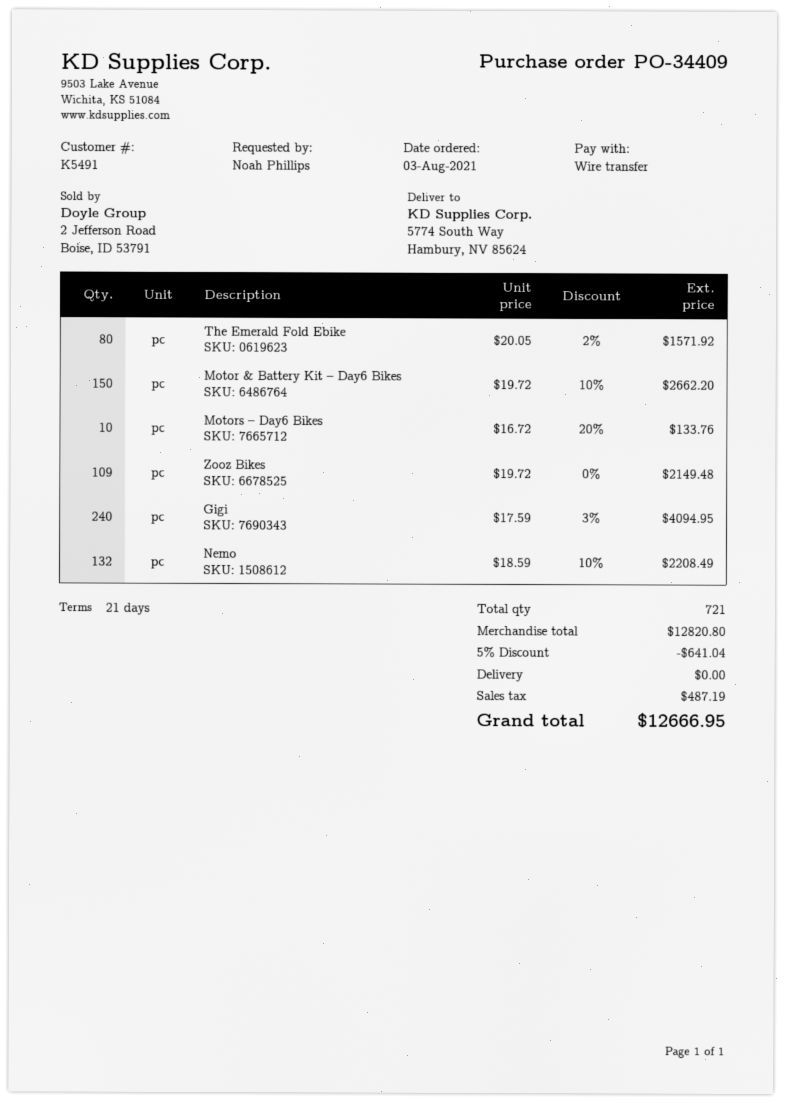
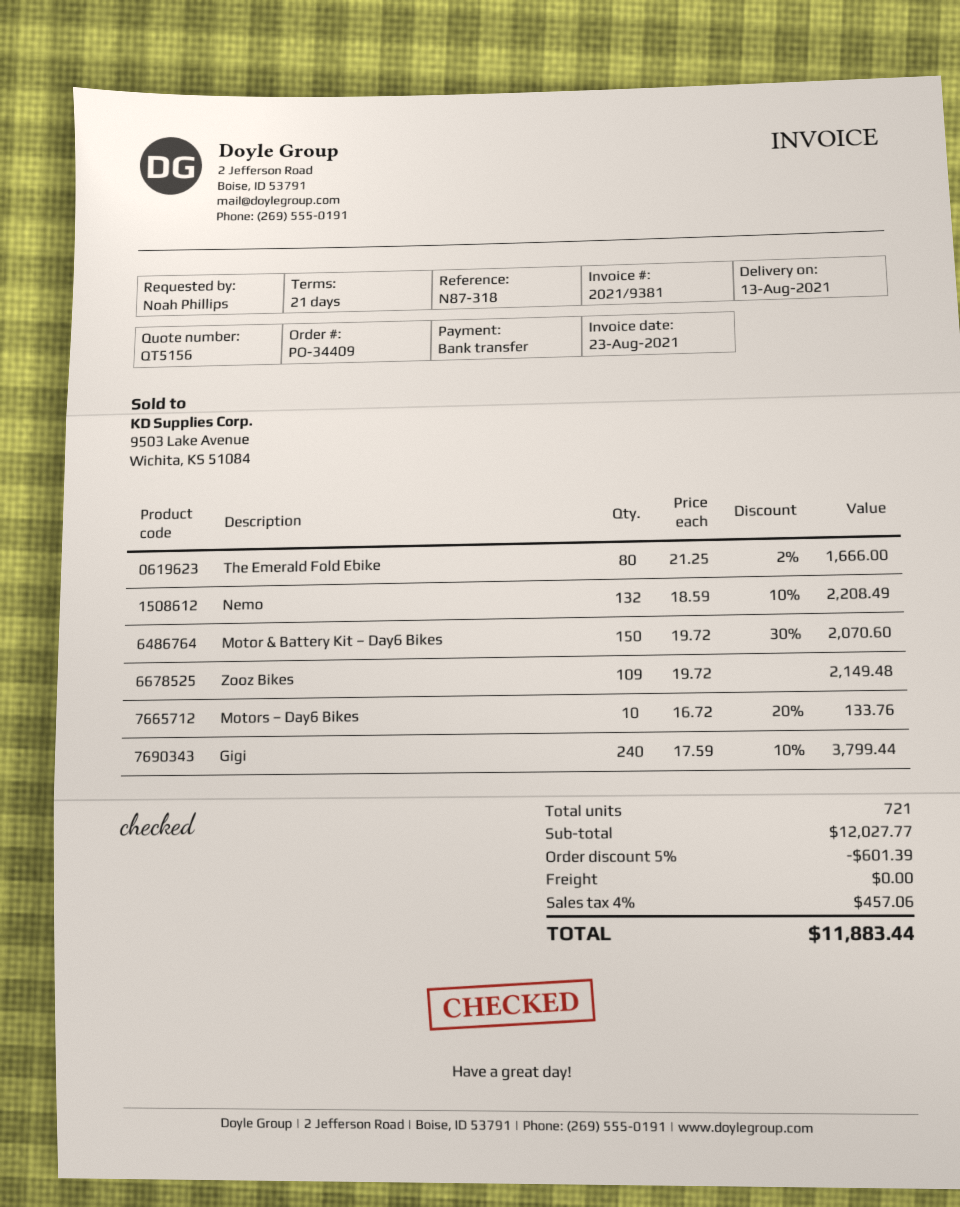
The Emerald Fold Ebike: 80 x 20.05 - 2% = 1571.92 -> 80 x 21.25 - 2% = 1666.00
Motor & Battery Kit – Day6 Bikes: 150 x 19.72 - 10% = 2662.20 -> 150 x 19.72 - 30% = 2070.60
Gigi: 240 x 17.59 - 3% = 4094.95 -> 240 x 17.59 - 10% = 3799.44
subtotal: 12820.80 -> 12027.77
discount: 5% = 641.04 -> 5% = 601.39
tax: 487.19 -> 457.06
total: 12666.95 -> 11883.44

